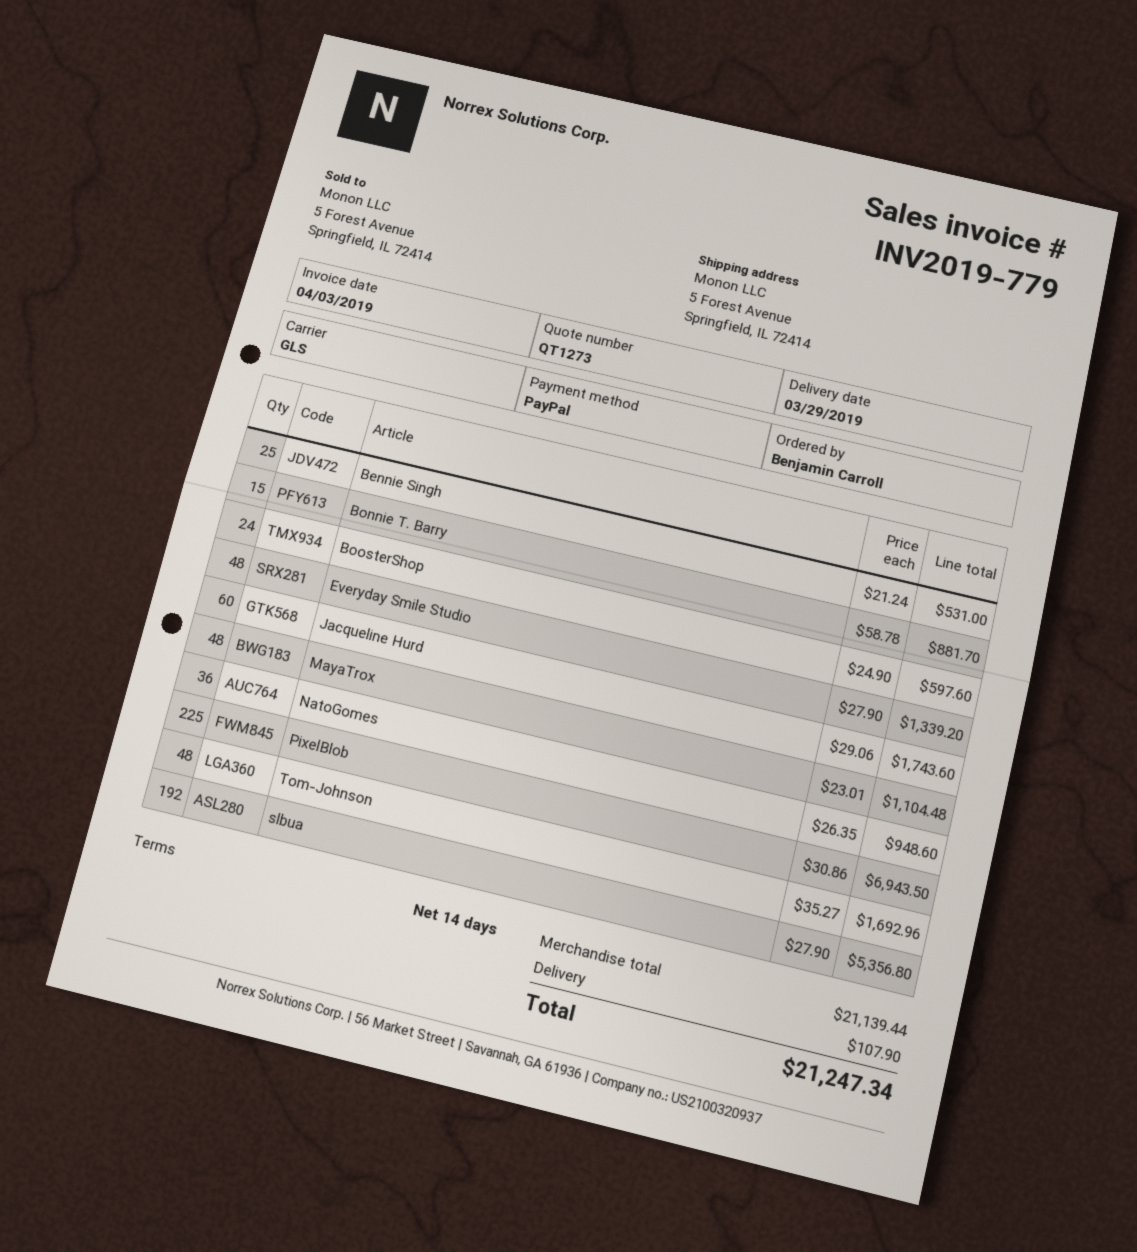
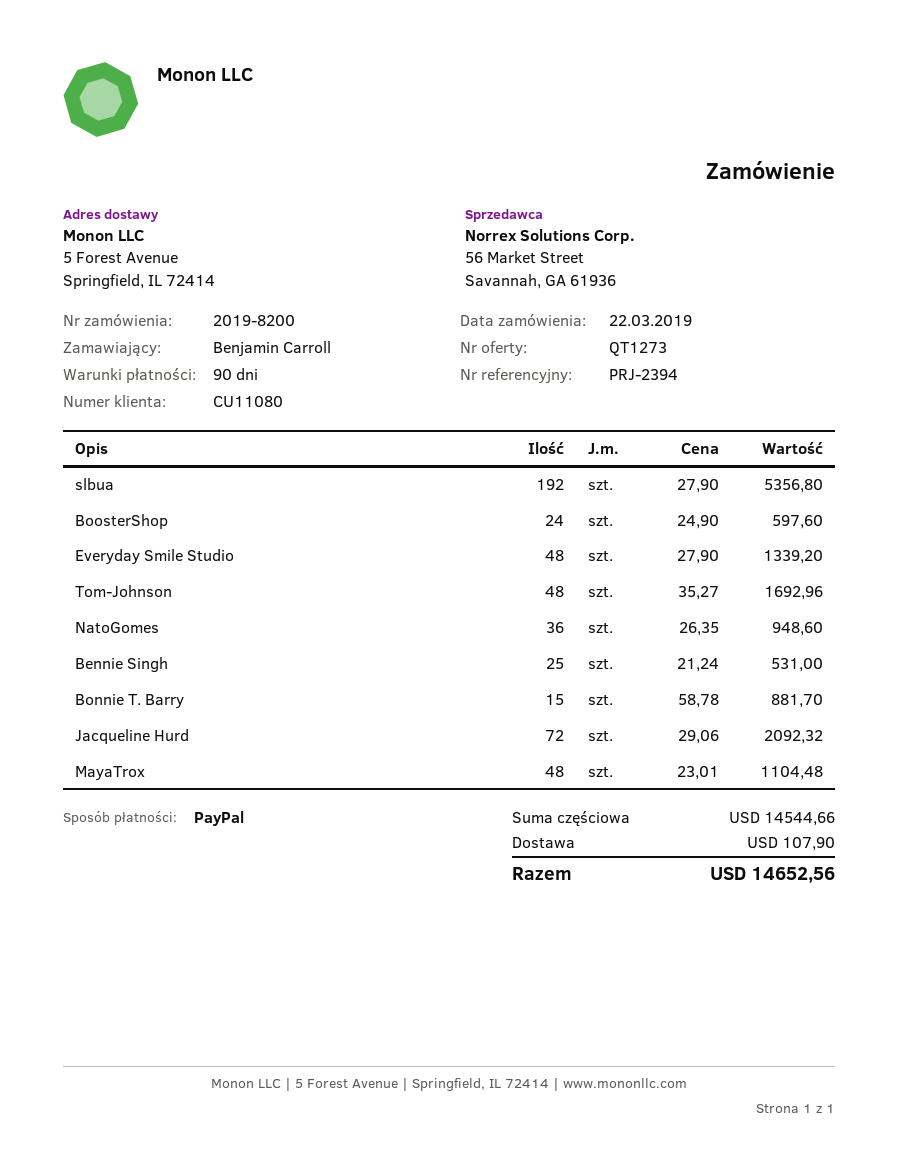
payment terms: 14 days -> 90 days
Jacqueline Hurd: 60 x 29.06 = 1743.60 -> 72 x 29.06 = 2092.32
PixelBlob: 225 x 30.86 = 6943.50 -> none
subtotal: 21139.44 -> 14544.66
total: 21247.34 -> 14652.56

